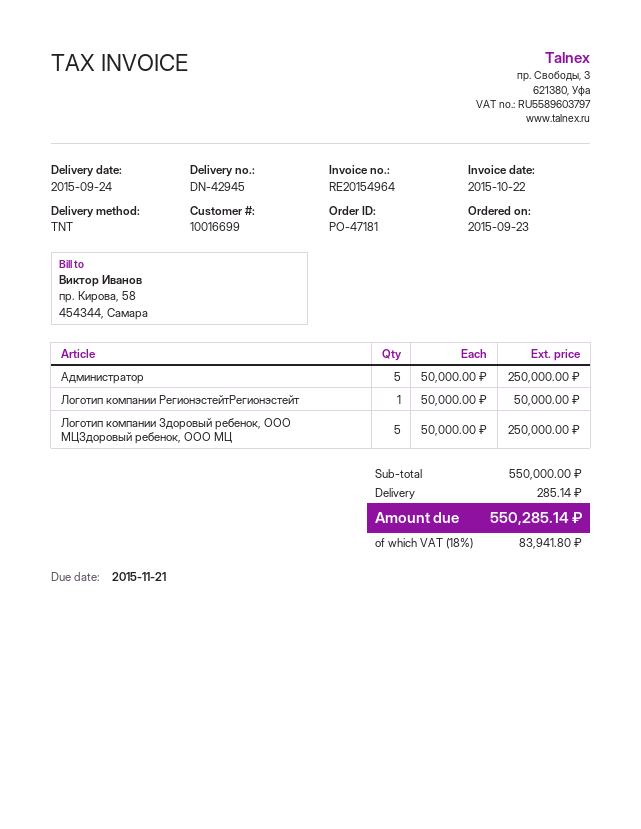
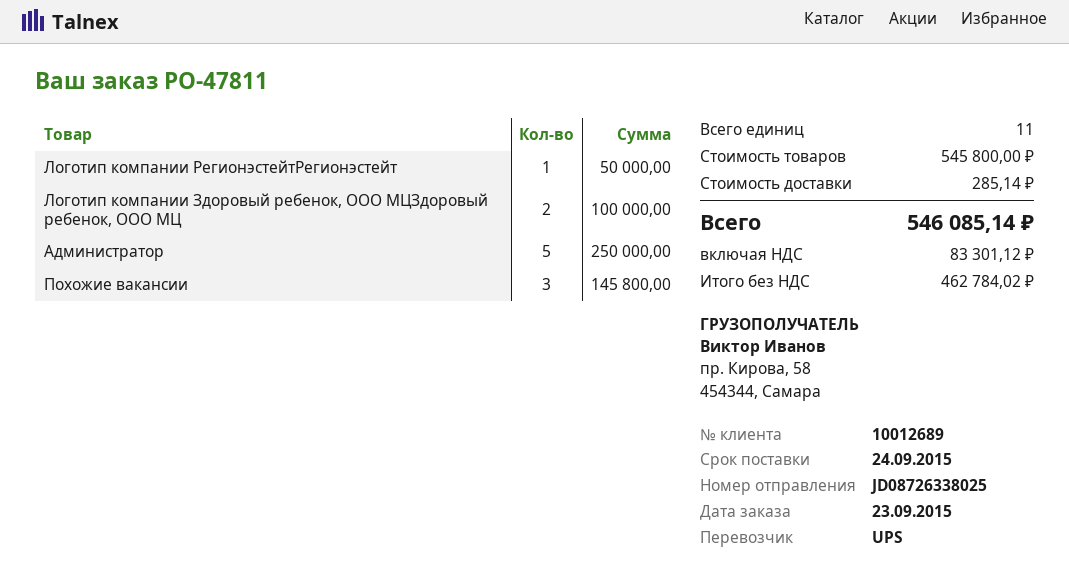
order number: PO-47181 -> PO-47811
customer number: 10016699 -> 10012689
shipping method: TNT -> UPS
Логотип компании Здоровый ребенок, ООО МЦЗдоровый ребенок, ООО МЦ: 5 for 250000.00 -> 2 for 100000.00
Похожие вакансии: none -> 3 for 145800.00
subtotal: 550000.00 -> 545800.00
tax: 83941.80 -> 83301.12
total: 550285.14 -> 546085.14

